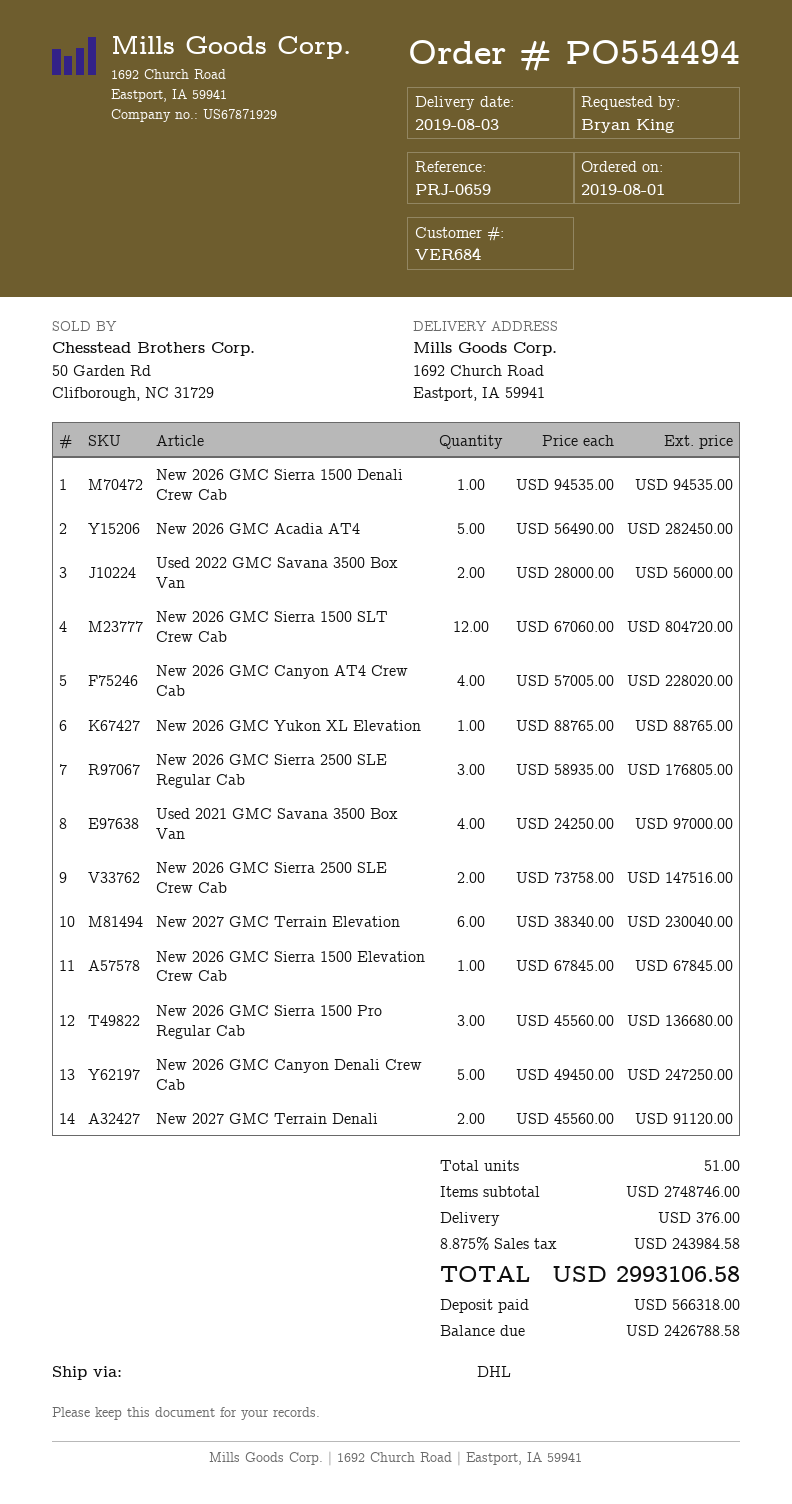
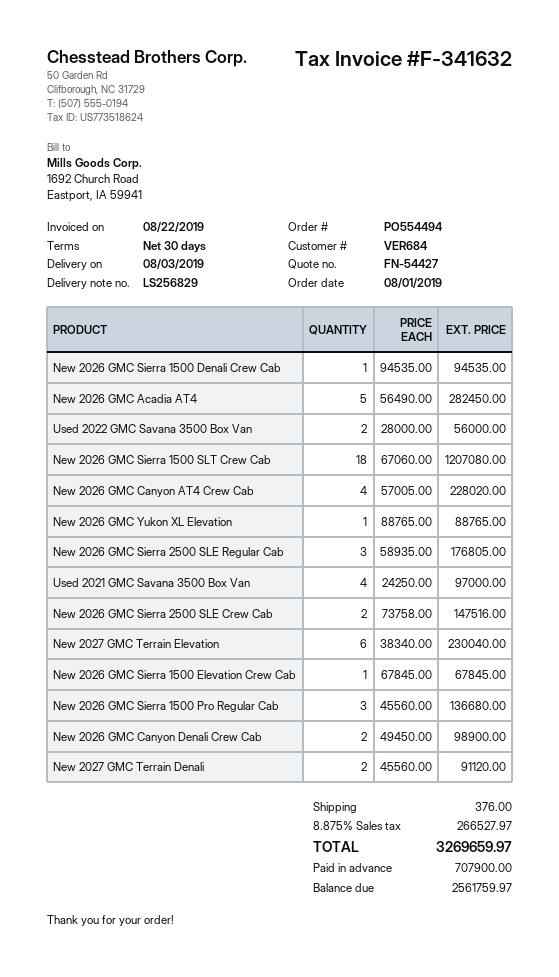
New 2026 GMC Sierra 1500 SLT Crew Cab: 12 x 67060.00 = 804720.00 -> 18 x 67060.00 = 1207080.00
New 2026 GMC Canyon Denali Crew Cab: 5 x 49450.00 = 247250.00 -> 2 x 49450.00 = 98900.00
tax: 8.875% = 243984.58 -> 8.875% = 266527.97
total: 2993106.58 -> 3269659.97
deposit: 566318.00 -> 707900.00
balance: 2426788.58 -> 2561759.97

